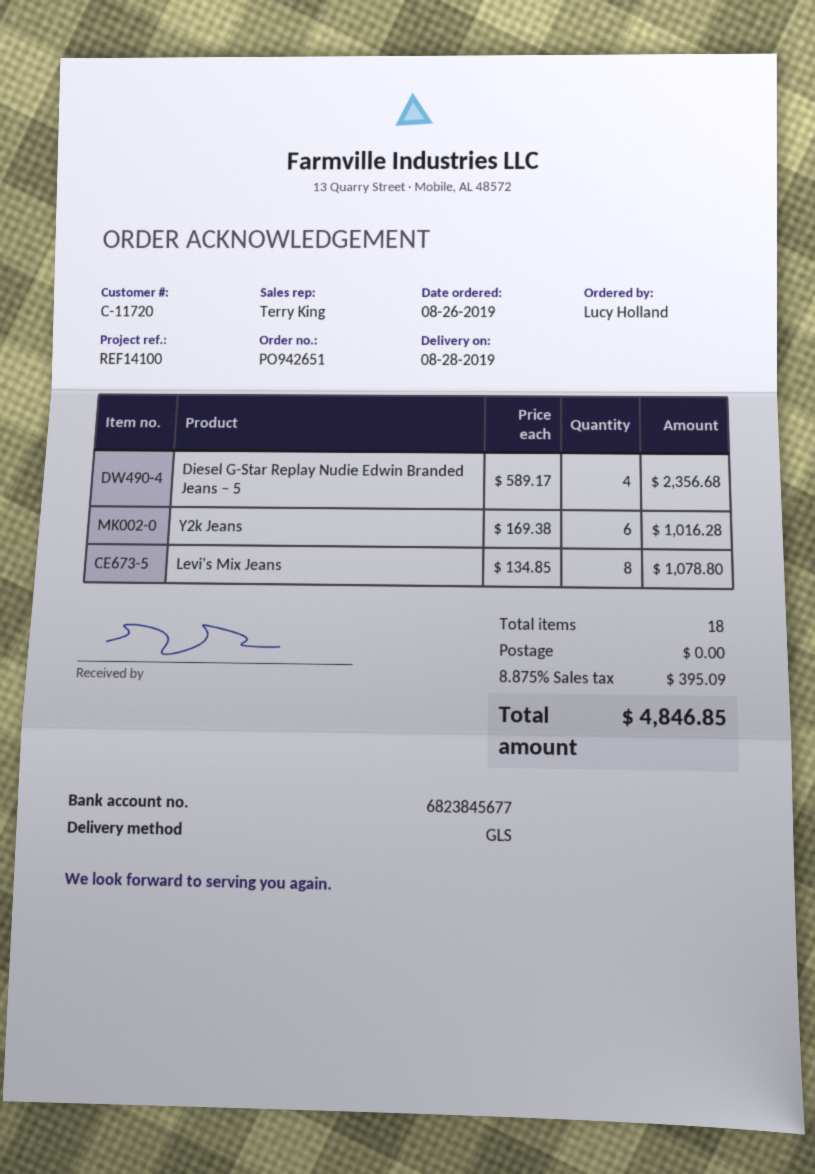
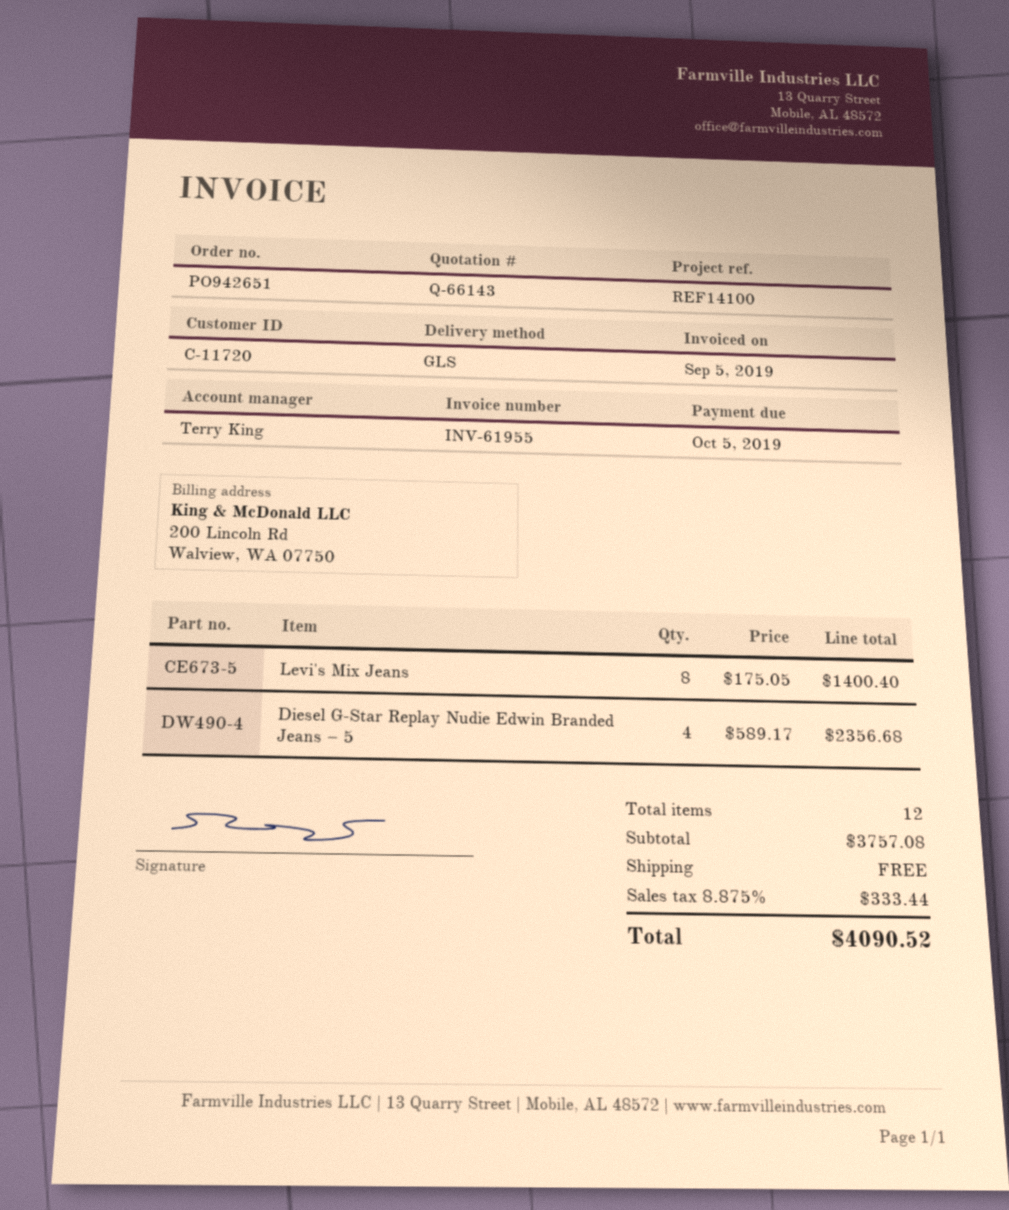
Y2k Jeans: 6 x 169.38 = 1016.28 -> none
Levi's Mix Jeans: 8 x 134.85 = 1078.80 -> 8 x 175.05 = 1400.40
total quantity: 18 -> 12
tax: 8.875% = 395.09 -> 8.875% = 333.44
total: 4846.85 -> 4090.52

